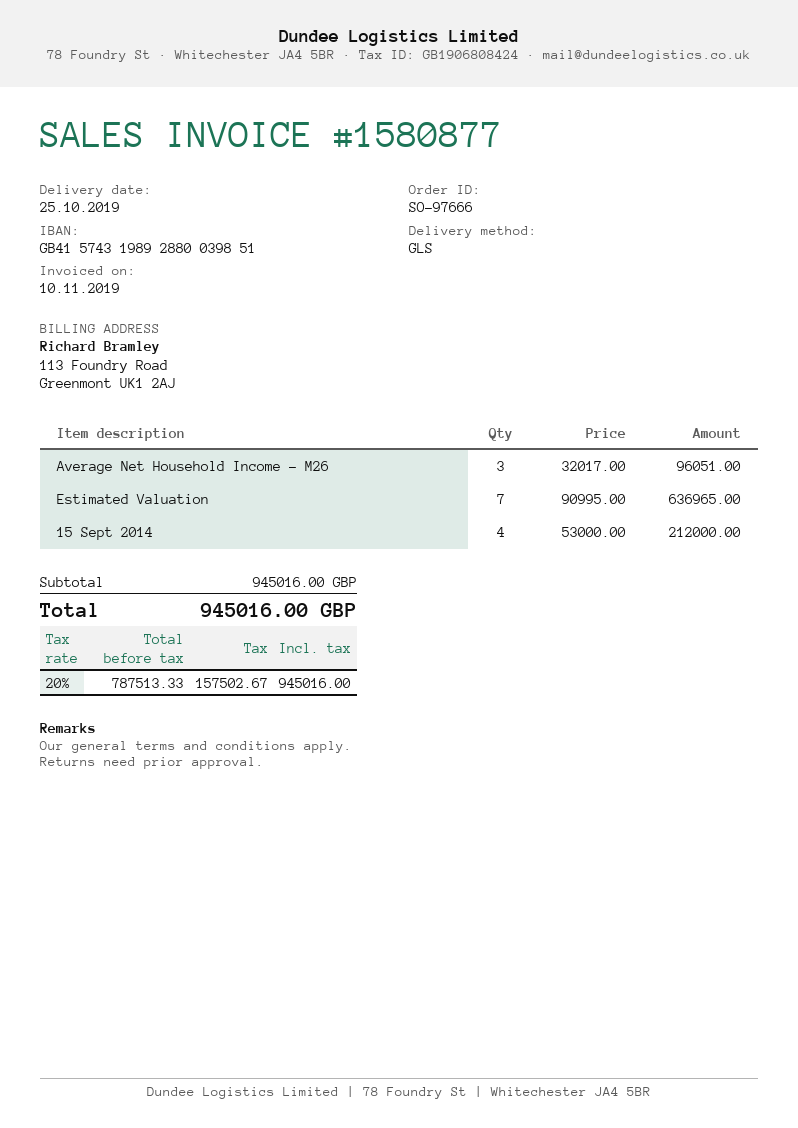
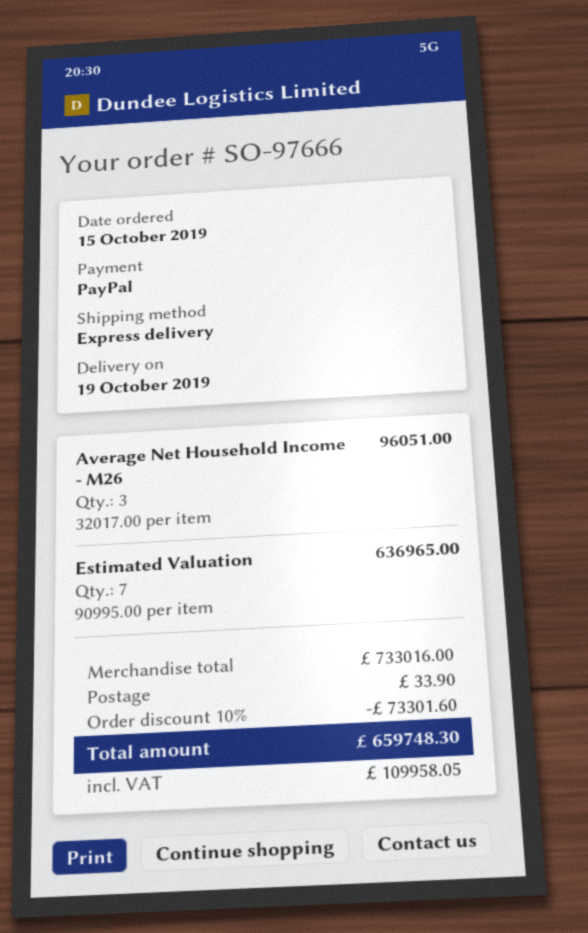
delivery date: 2019-10-25 -> 2019-10-19
shipping method: GLS -> express
15 Sept 2014: 4 x 53000.00 = 212000.00 -> none
subtotal: 945016.00 -> 733016.00
discount: none -> 10% = 73301.60
shipping: none -> 33.90
tax: 157502.67 -> 109958.05
total: 945016.00 -> 659748.30

